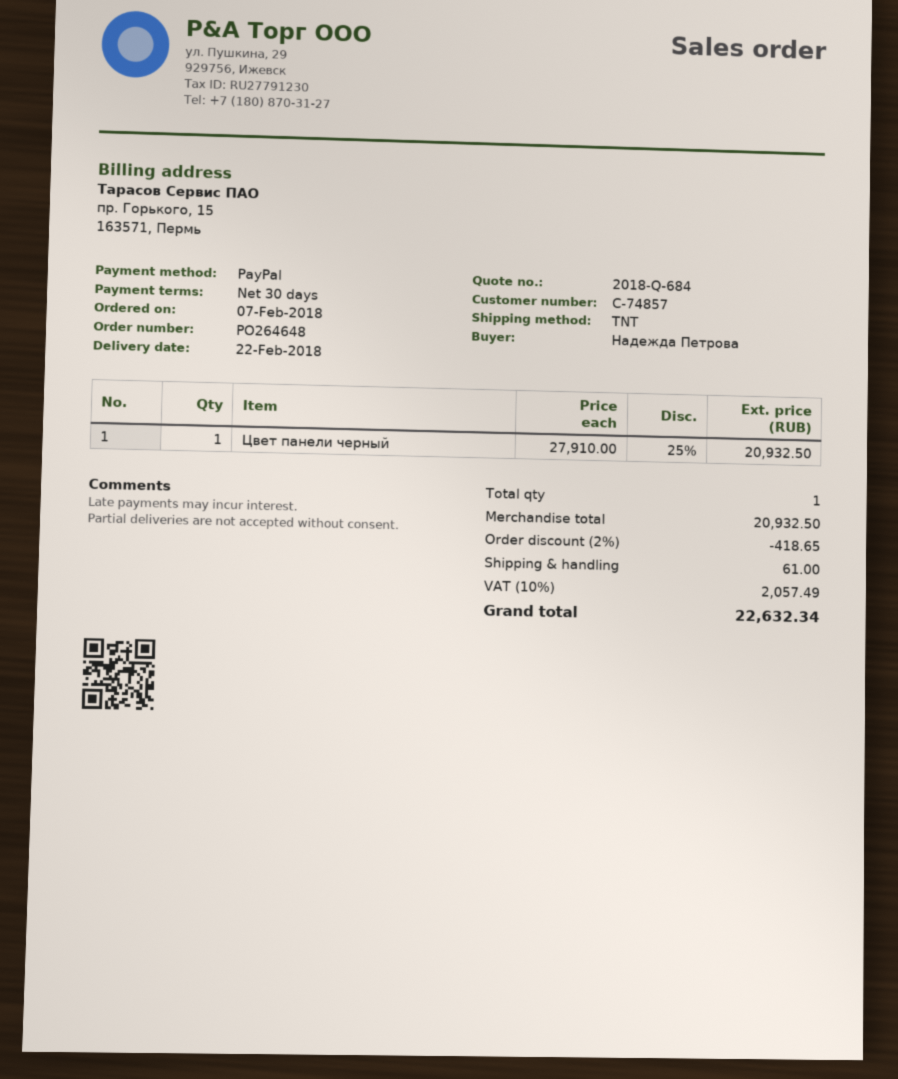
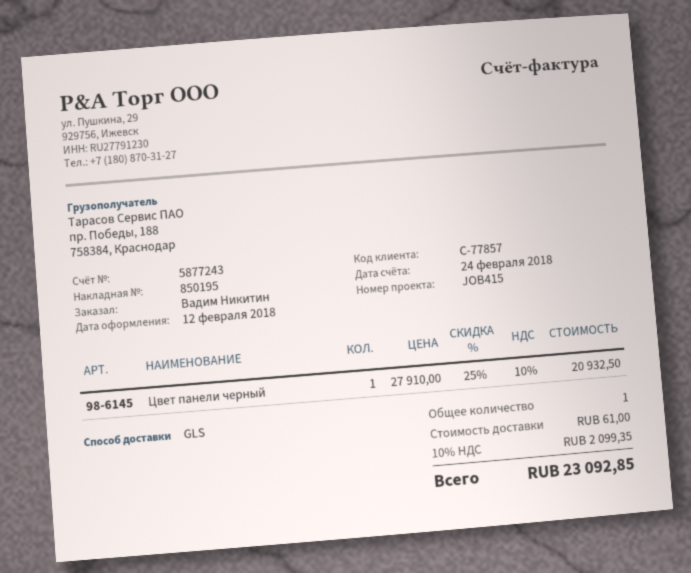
order date: 2018-02-07 -> 2018-02-12
customer number: C-74857 -> C-77857
ordered by: Надежда Петрова -> Вадим Никитин
shipping method: TNT -> GLS
discount: 2% = 418.65 -> none
tax: 10% = 2057.49 -> 10% = 2099.35
total: 22632.34 -> 23092.85

